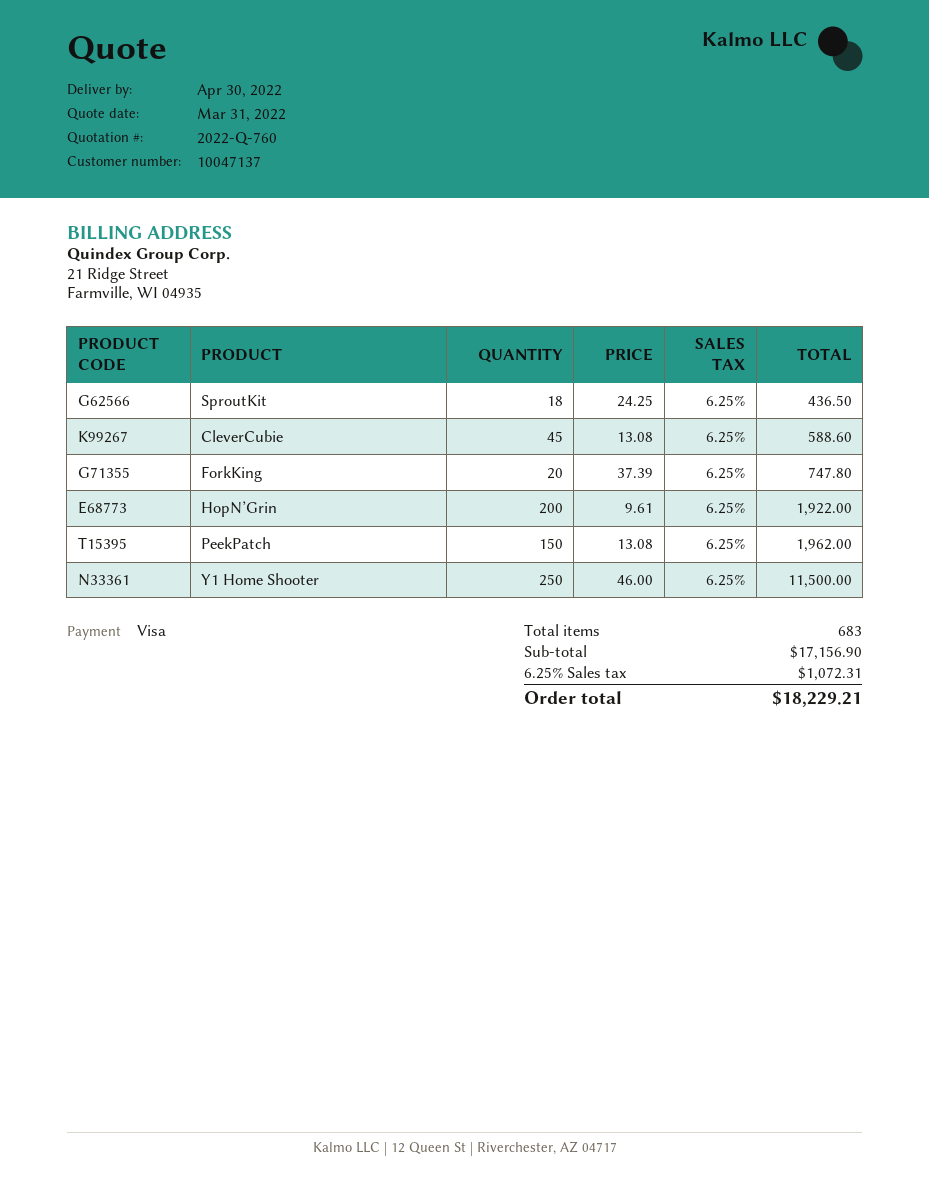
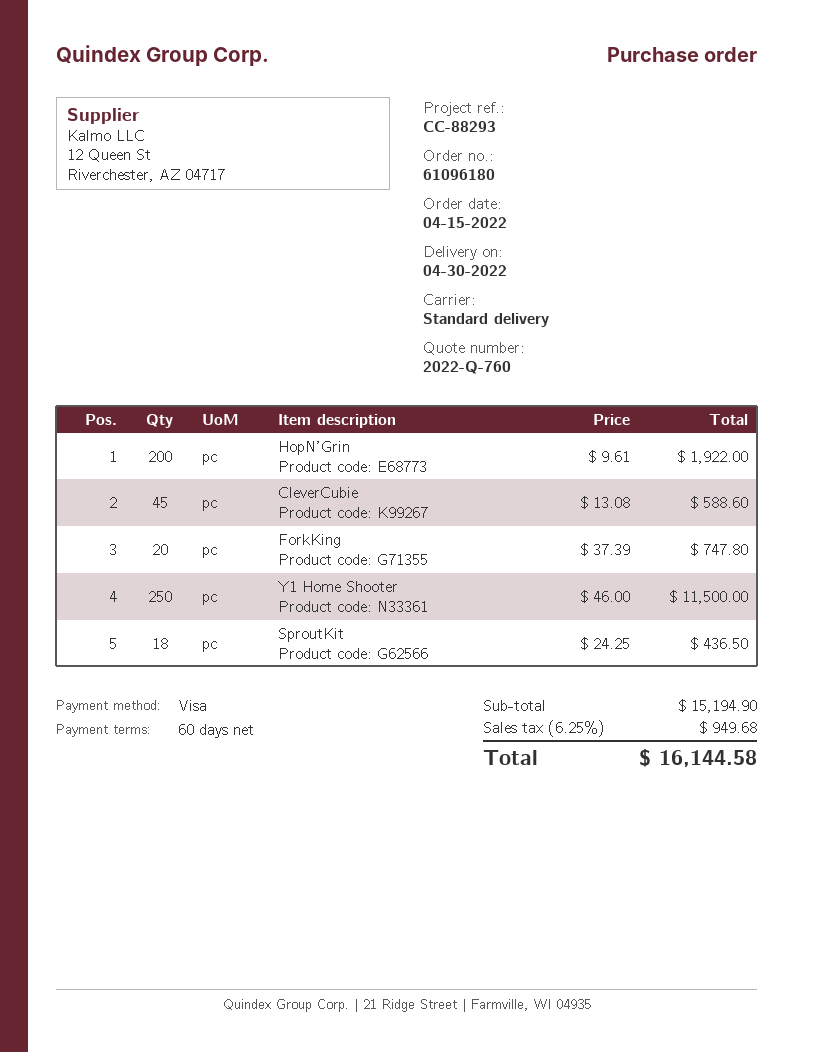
PeekPatch: 150 x 13.08 = 1962.00 -> none
subtotal: 17156.90 -> 15194.90
tax: 6.25% = 1072.31 -> 6.25% = 949.68
total: 18229.21 -> 16144.58

